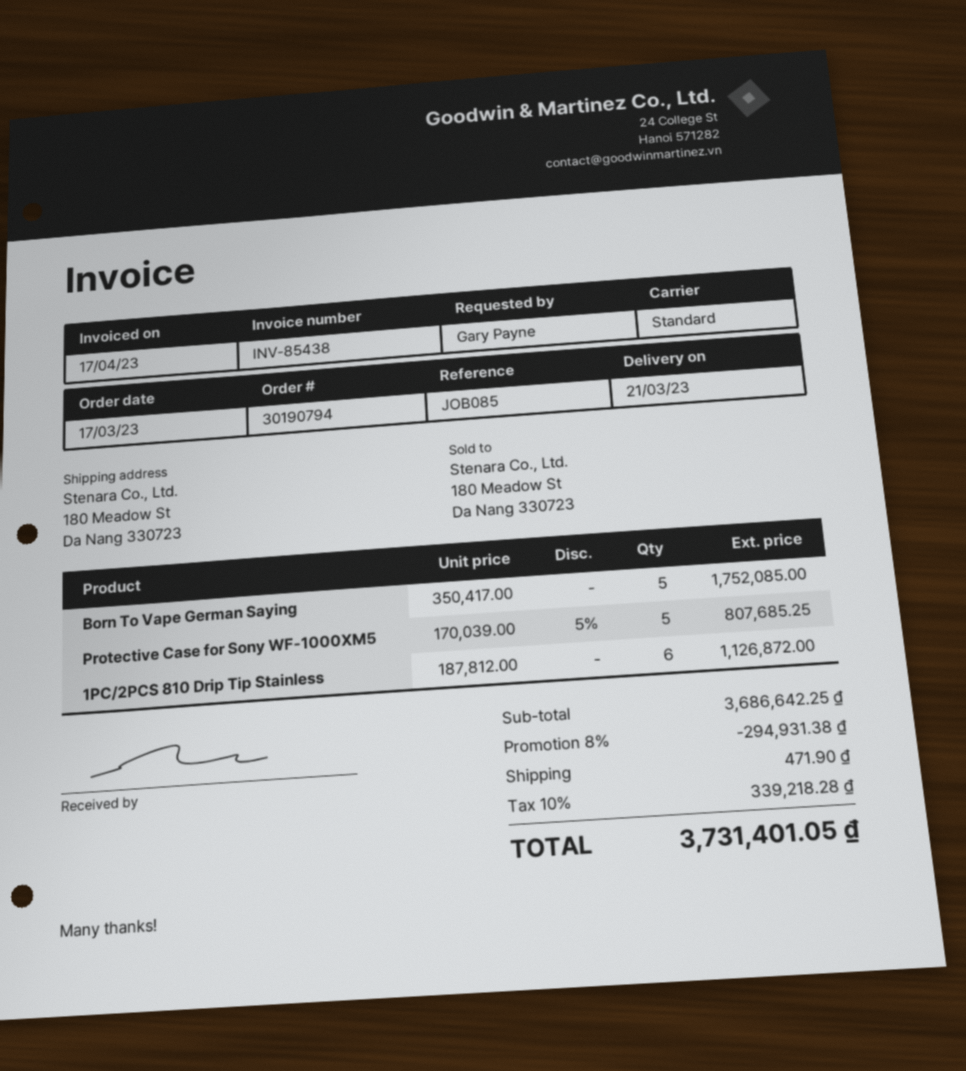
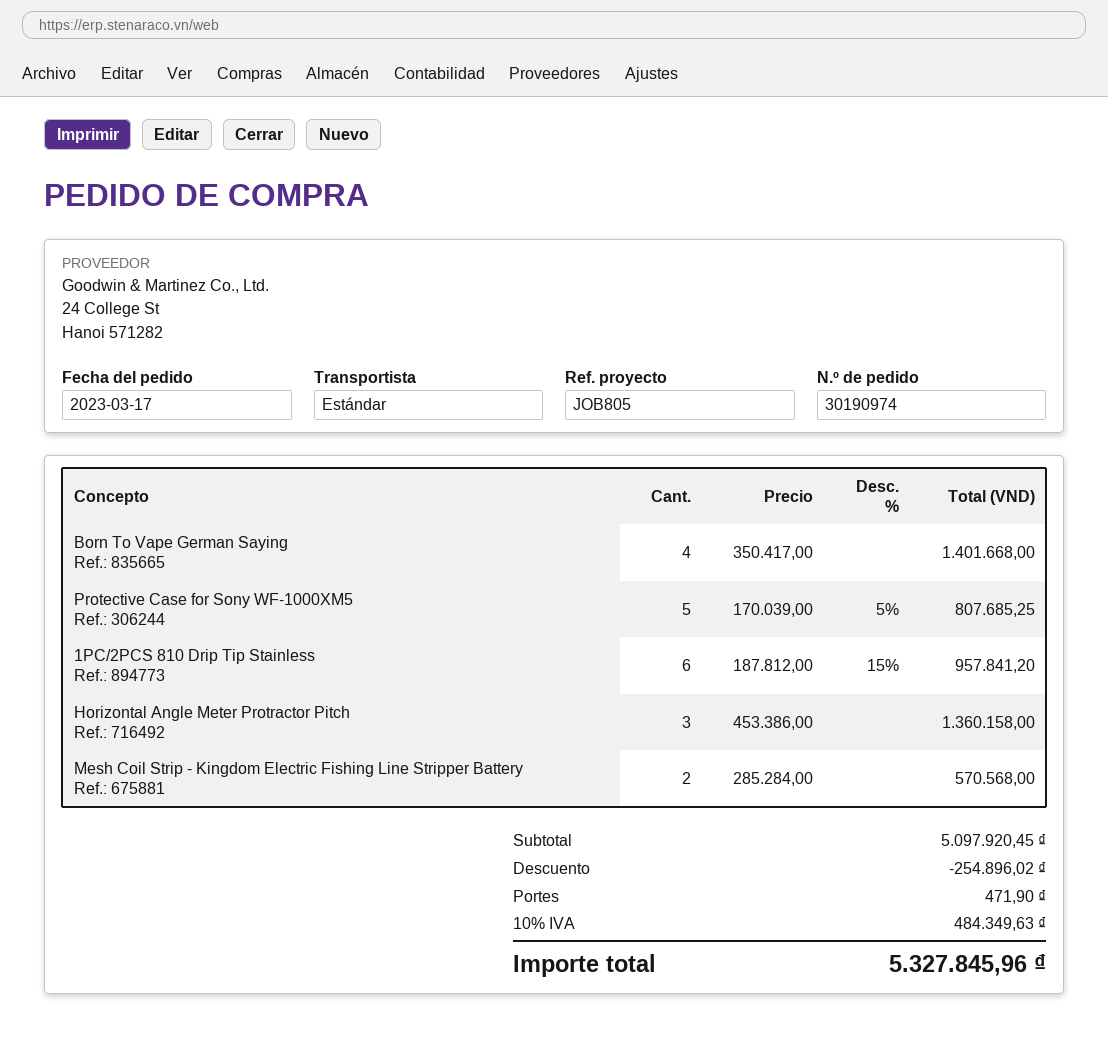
order number: 30190794 -> 30190974
reference: JOB085 -> JOB805
Born To Vape German Saying: 5 x 350417.00 = 1752085.00 -> 4 x 350417.00 = 1401668.00
1PC/2PCS 810 Drip Tip Stainless: 6 x 187812.00 = 1126872.00 -> 6 x 187812.00 - 15% = 957841.20
Horizontal Angle Meter Protractor Pitch: none -> 3 x 453386.00 = 1360158.00
Mesh Coil Strip - Kingdom Electric Fishing Line Stripper Battery: none -> 2 x 285284.00 = 570568.00
subtotal: 3686642.25 -> 5097920.45
discount: 294931.38 -> 254896.02
tax: 10% = 339218.28 -> 10% = 484349.63
total: 3731401.05 -> 5327845.96

